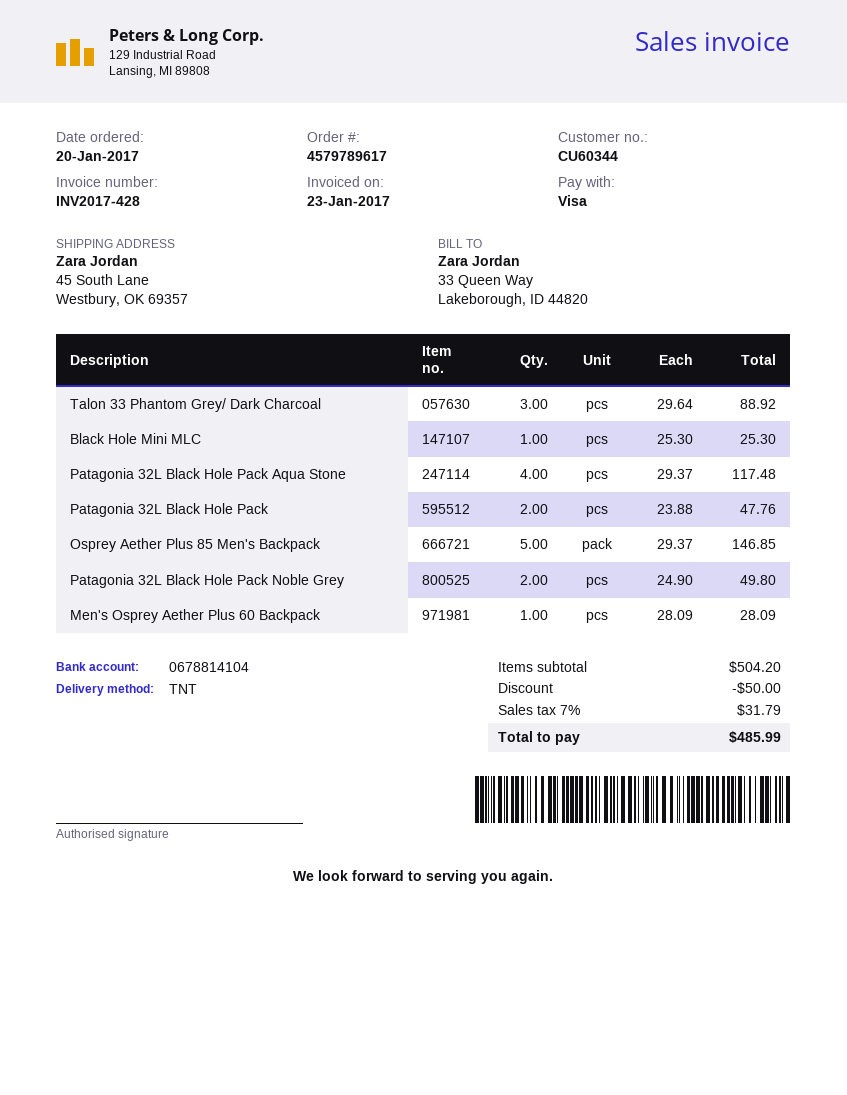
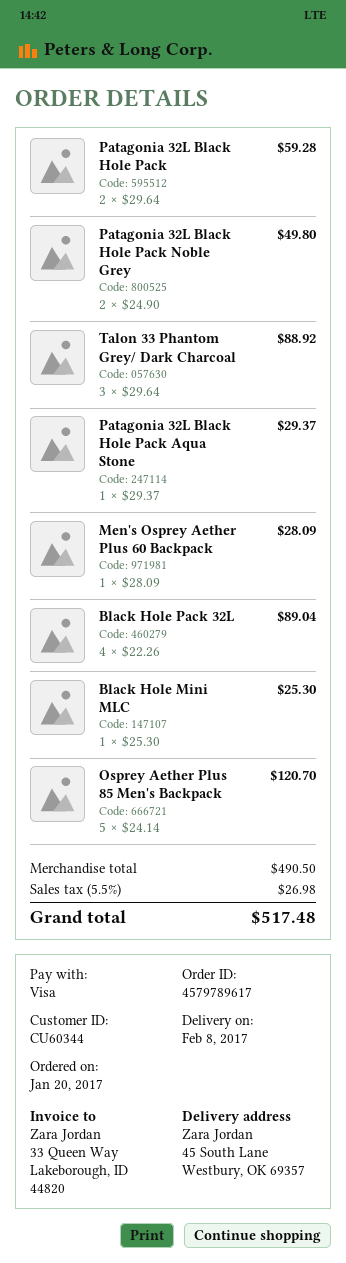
Patagonia 32L Black Hole Pack Aqua Stone: 4 x 29.37 = 117.48 -> 1 x 29.37 = 29.37
Patagonia 32L Black Hole Pack: 2 x 23.88 = 47.76 -> 2 x 29.64 = 59.28
Osprey Aether Plus 85 Men's Backpack: 5 x 29.37 = 146.85 -> 5 x 24.14 = 120.70
Black Hole Pack 32L: none -> 4 x 22.26 = 89.04
subtotal: 504.20 -> 490.50
discount: 50.00 -> none
tax: 7% = 31.79 -> 5.5% = 26.98
total: 485.99 -> 517.48

